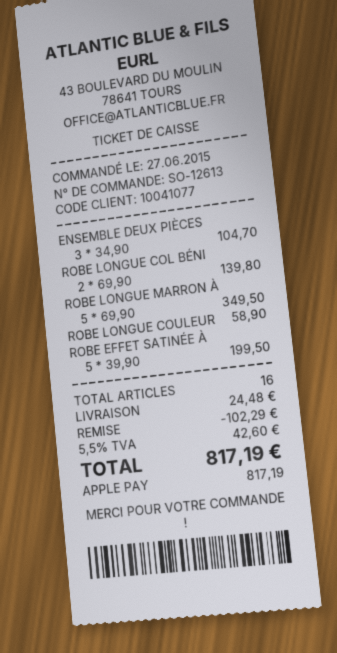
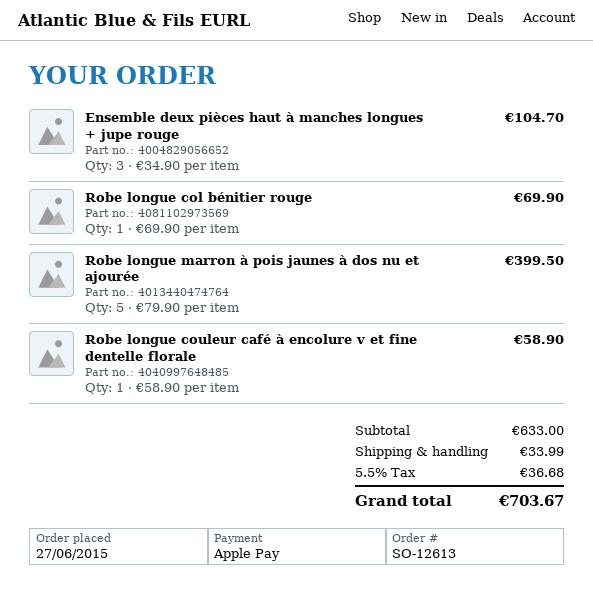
ROBE LONGUE COL BÉNI: 2 x 69.90 = 139.80 -> 1 x 69.90 = 69.90
ROBE LONGUE MARRON À: 5 x 69.90 = 349.50 -> 5 x 79.90 = 399.50
ROBE EFFET SATINÉE À: 5 x 39.90 = 199.50 -> none
discount: 102.29 -> none
shipping: 24.48 -> 33.99
tax: 5.5% = 42.60 -> 5.5% = 36.68
total: 817.19 -> 703.67

